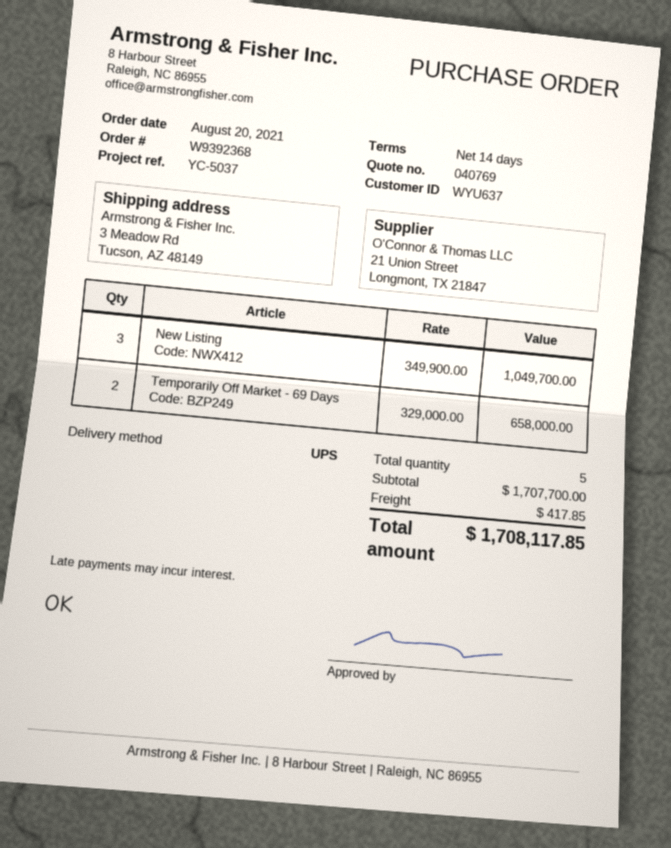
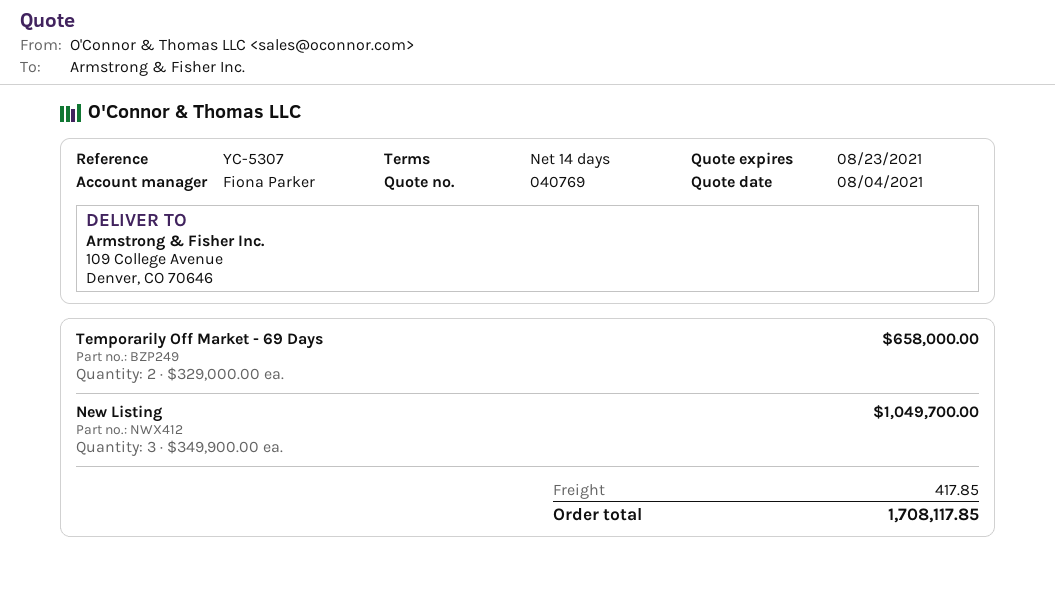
reference: YC-5037 -> YC-5307
ship to: 3 Meadow Rd, Tucson, AZ 48149 -> 109 College Avenue, Denver, CO 70646

